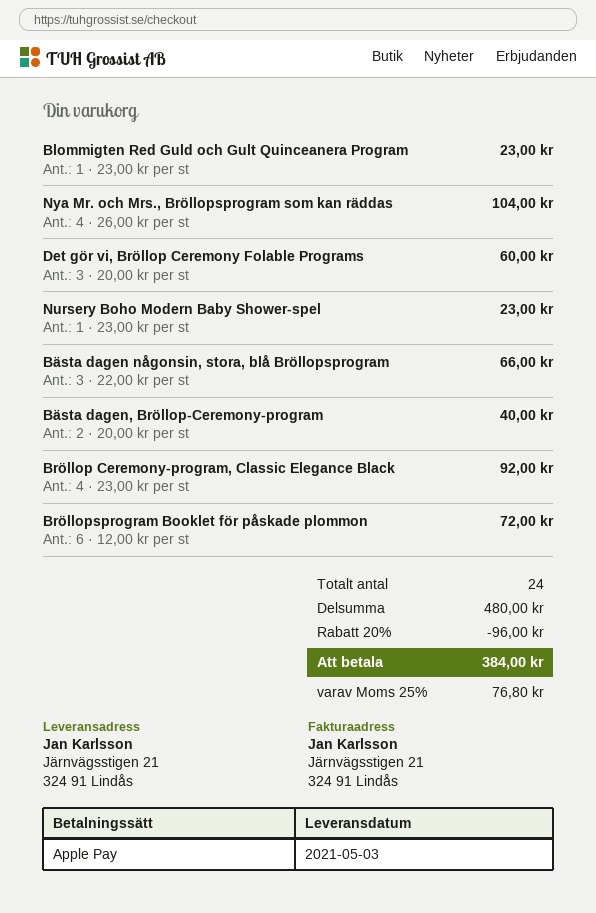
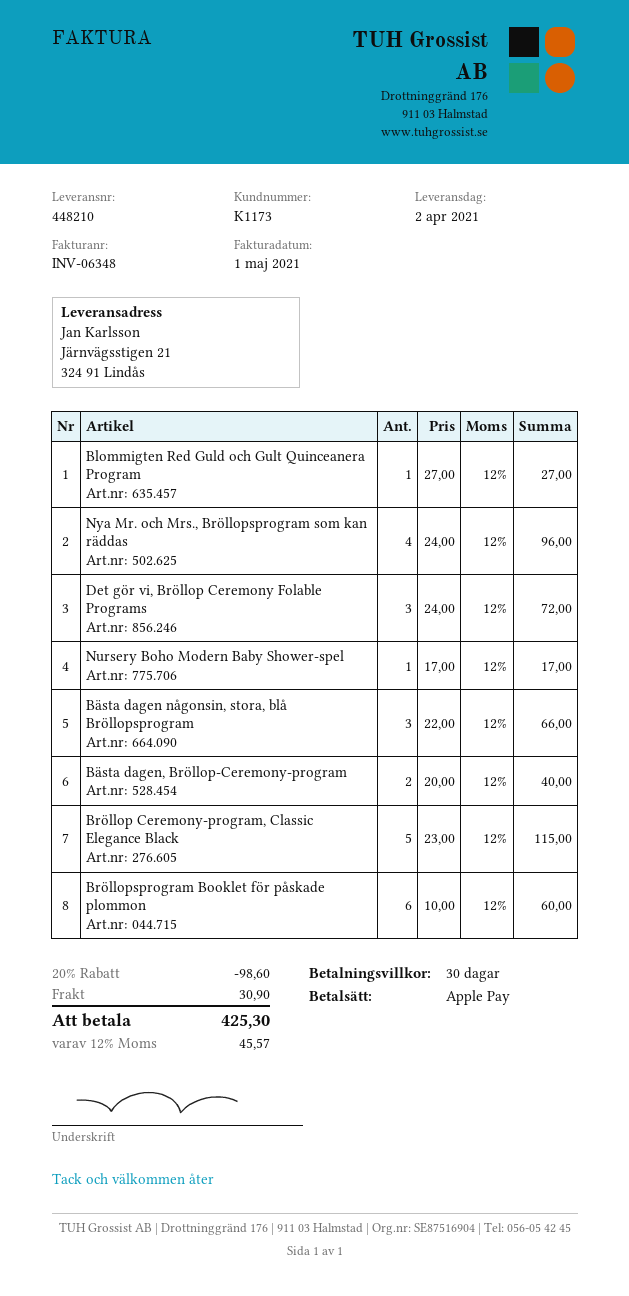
delivery date: 2021-05-03 -> 2021-04-02
Blommigten Red Guld och Gult Quinceanera Program: 1 x 23.00 = 23.00 -> 1 x 27.00 = 27.00
Nya Mr. och Mrs., Bröllopsprogram som kan räddas: 4 x 26.00 = 104.00 -> 4 x 24.00 = 96.00
Det gör vi, Bröllop Ceremony Folable Programs: 3 x 20.00 = 60.00 -> 3 x 24.00 = 72.00
Nursery Boho Modern Baby Shower-spel: 1 x 23.00 = 23.00 -> 1 x 17.00 = 17.00
Bröllop Ceremony-program, Classic Elegance Black: 4 x 23.00 = 92.00 -> 5 x 23.00 = 115.00
Bröllopsprogram Booklet för påskade plommon: 6 x 12.00 = 72.00 -> 6 x 10.00 = 60.00
discount: 20% = 96.00 -> 20% = 98.60
shipping: none -> 30.90
tax: 25% = 76.80 -> 12% = 45.57
total: 384.00 -> 425.30

